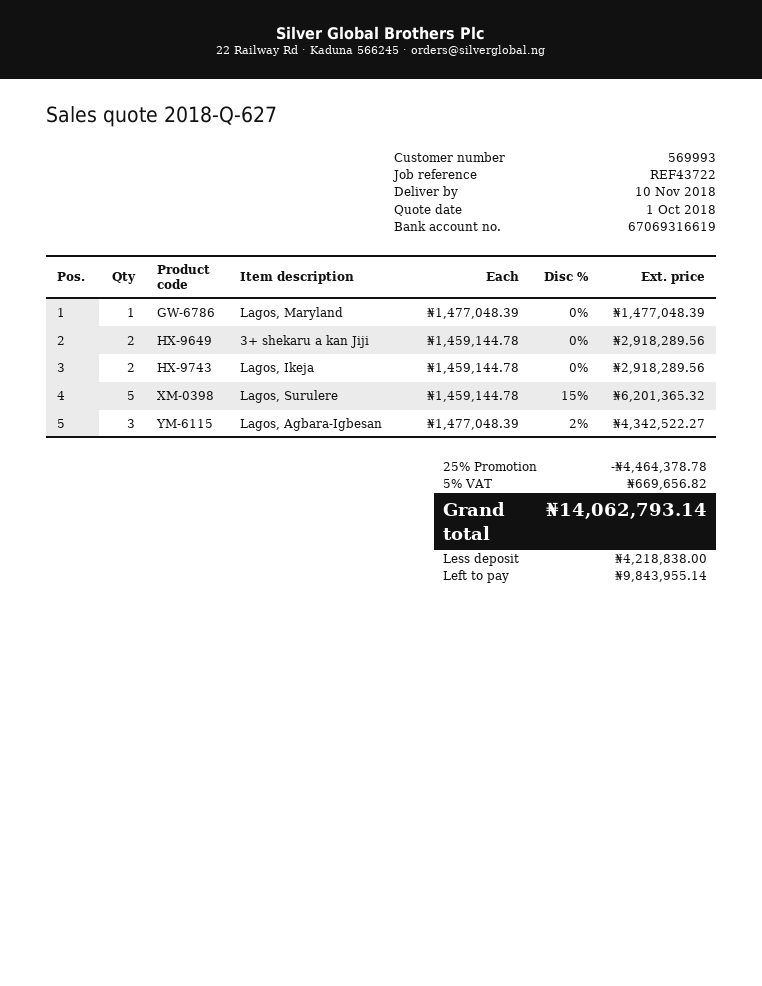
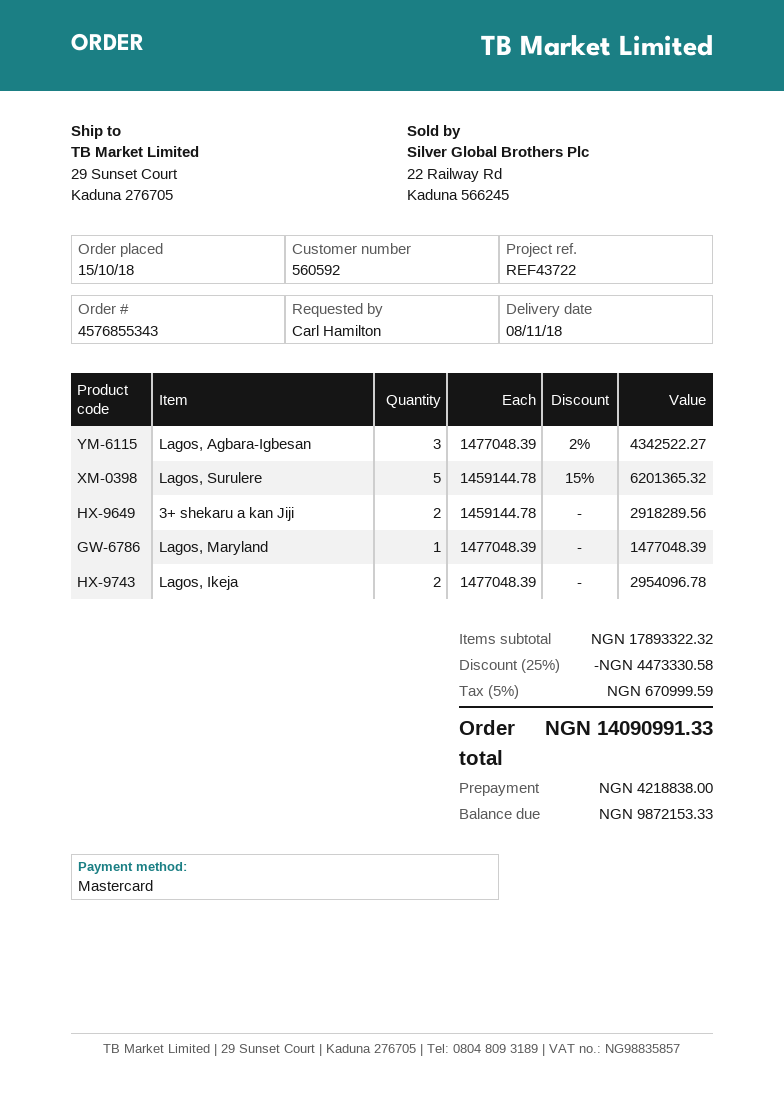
delivery date: 2018-11-10 -> 2018-11-08
customer number: 569993 -> 560592
Lagos, Ikeja: 2 x 1459144.78 = 2918289.56 -> 2 x 1477048.39 = 2954096.78
discount: 25% = 4464378.78 -> 25% = 4473330.58
tax: 5% = 669656.82 -> 5% = 670999.59
total: 14062793.14 -> 14090991.33
balance: 9843955.14 -> 9872153.33

